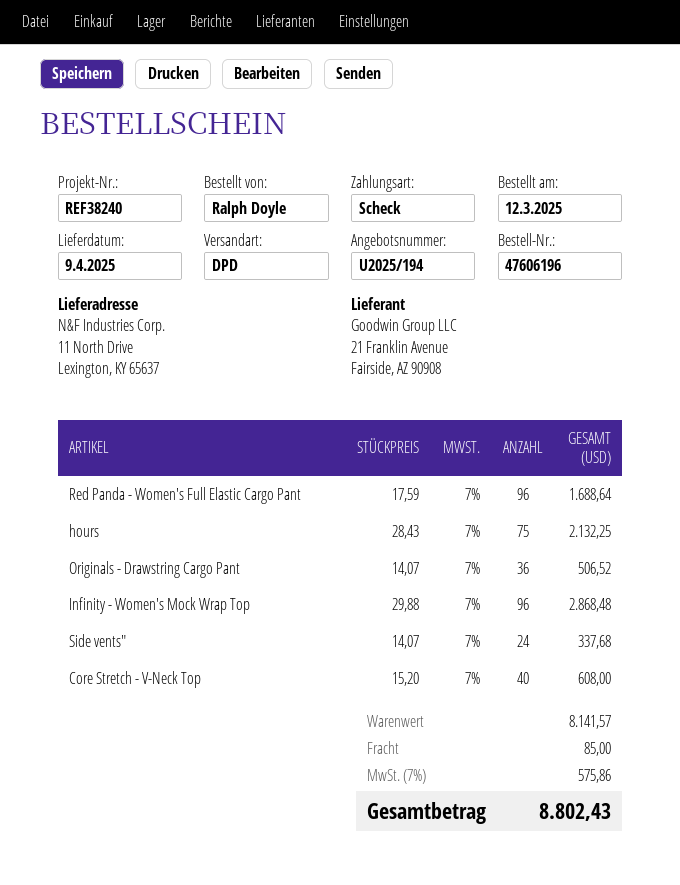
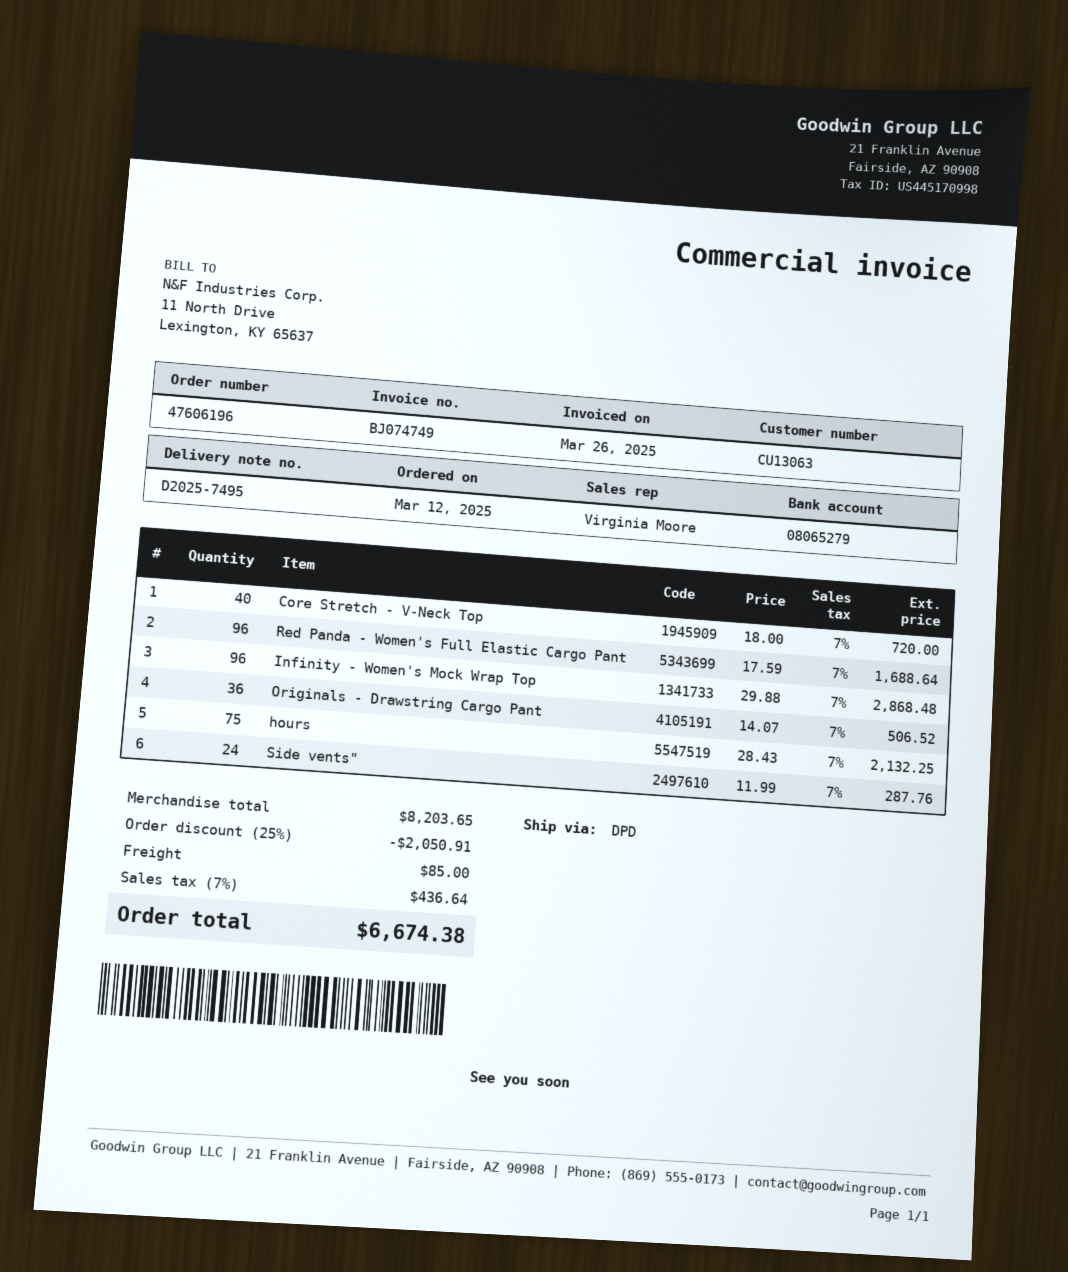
Side vents": 24 x 14.07 = 337.68 -> 24 x 11.99 = 287.76
Core Stretch - V-Neck Top: 40 x 15.20 = 608.00 -> 40 x 18.00 = 720.00
subtotal: 8141.57 -> 8203.65
discount: none -> 25% = 2050.91
tax: 7% = 575.86 -> 7% = 436.64
total: 8802.43 -> 6674.38

